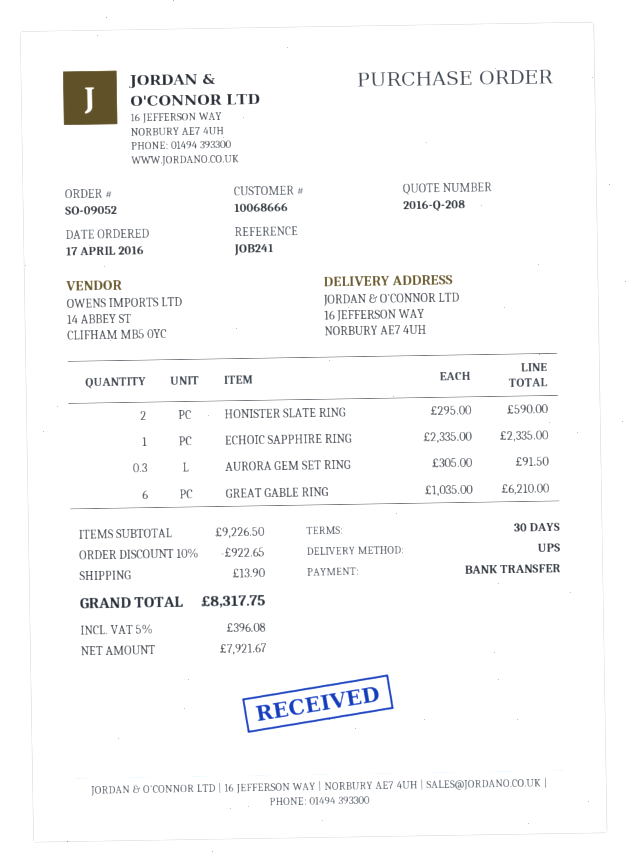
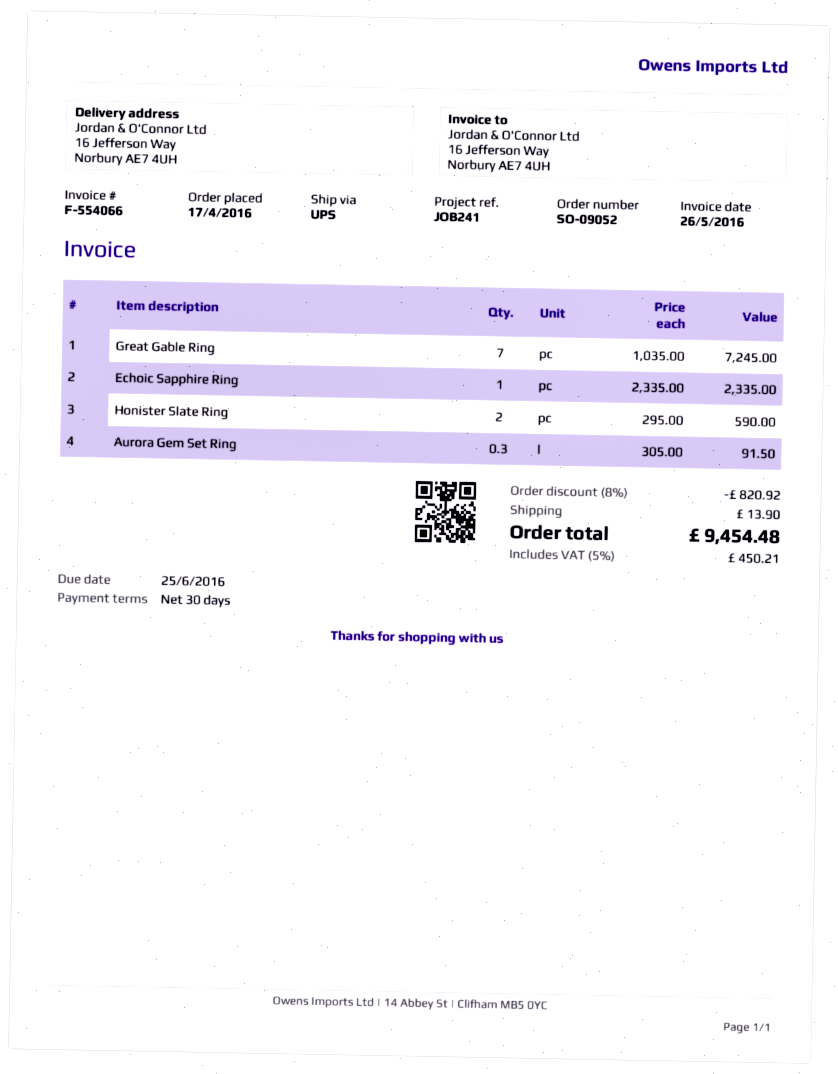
GREAT GABLE RING: 6 x 1035.00 = 6210.00 -> 7 x 1035.00 = 7245.00
discount: 10% = 922.65 -> 8% = 820.92
tax: 5% = 396.08 -> 5% = 450.21
total: 8317.75 -> 9454.48

